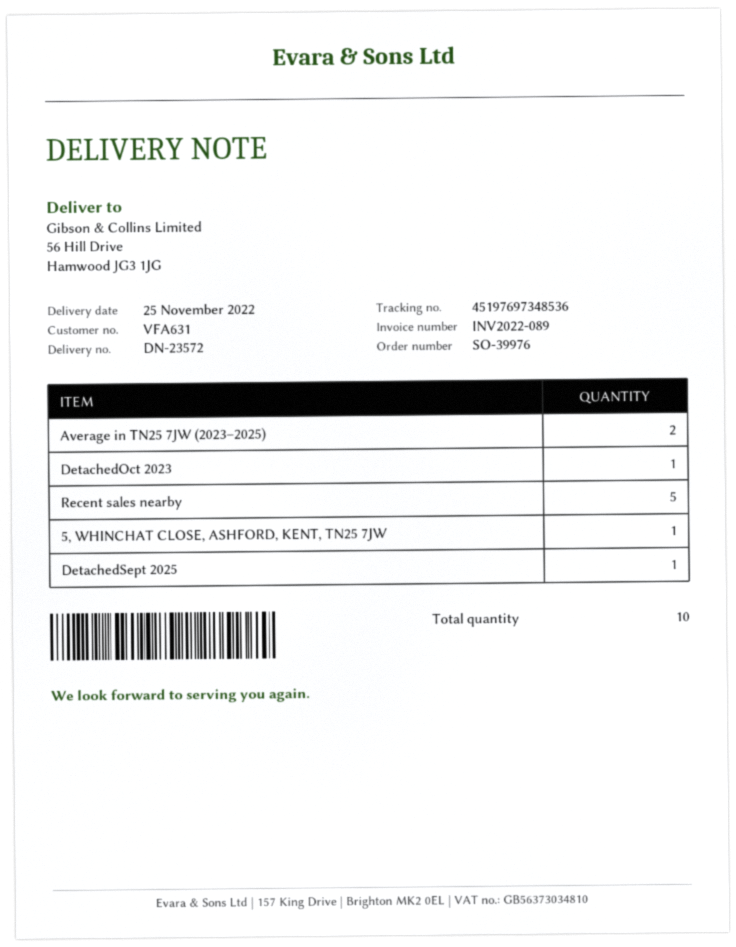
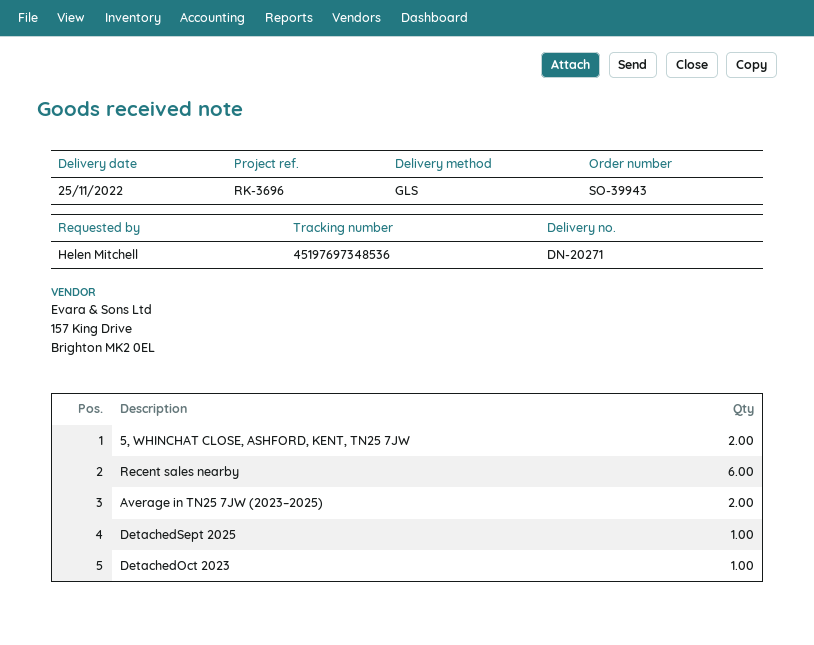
order number: SO-39976 -> SO-39943
delivery note number: DN-23572 -> DN-20271
Recent sales nearby: 5 -> 6
5, WHINCHAT CLOSE, ASHFORD, KENT, TN25 7JW: 1 -> 2

